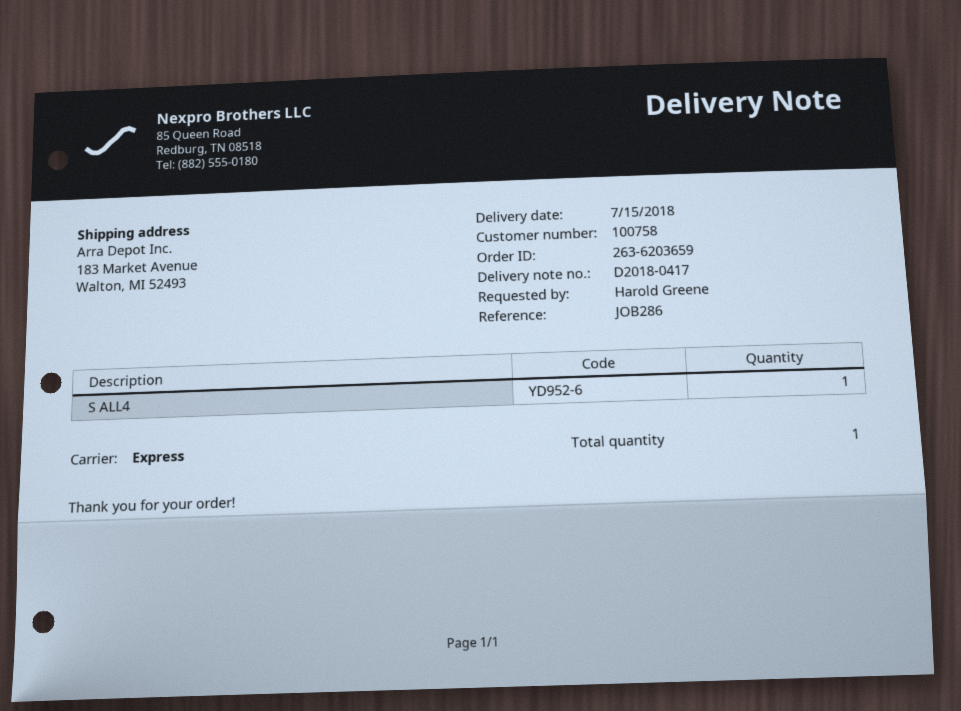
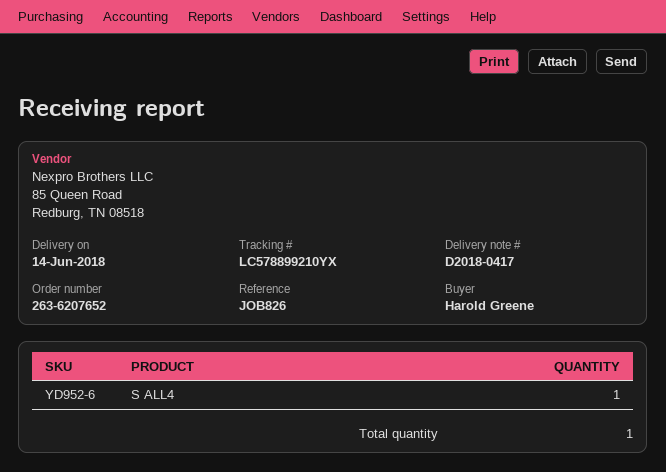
order number: 263-6203659 -> 263-6207652
delivery date: 2018-07-15 -> 2018-06-14
reference: JOB286 -> JOB826

